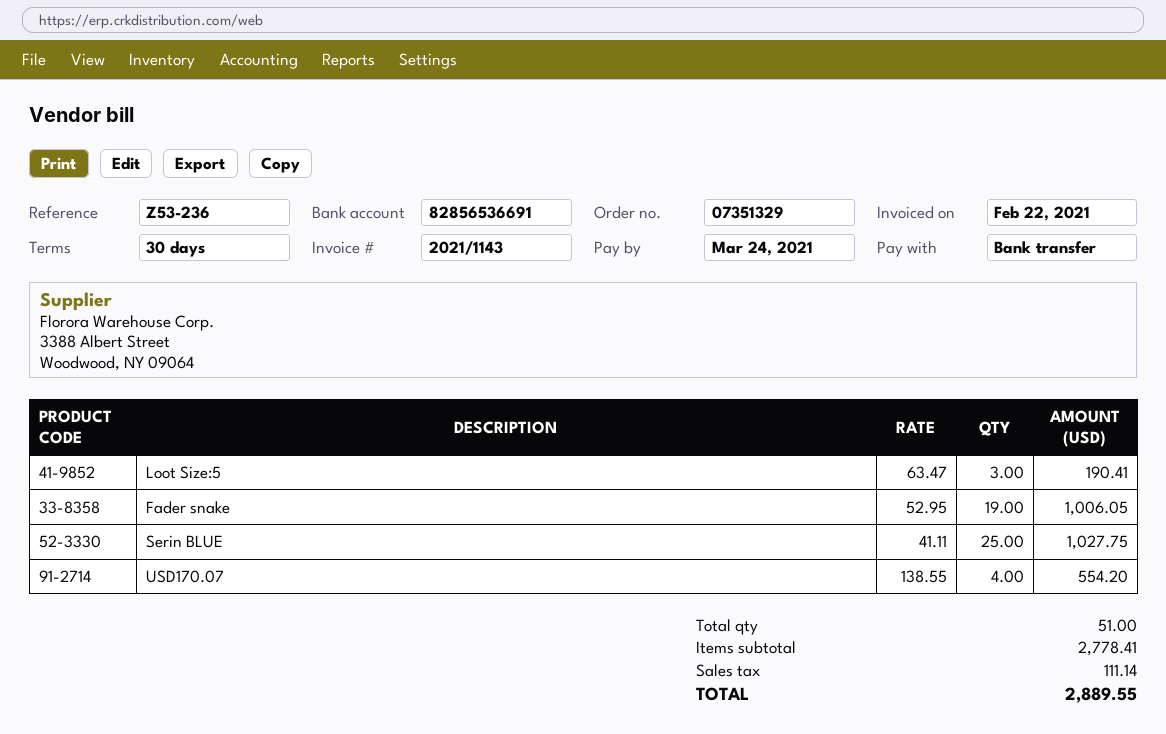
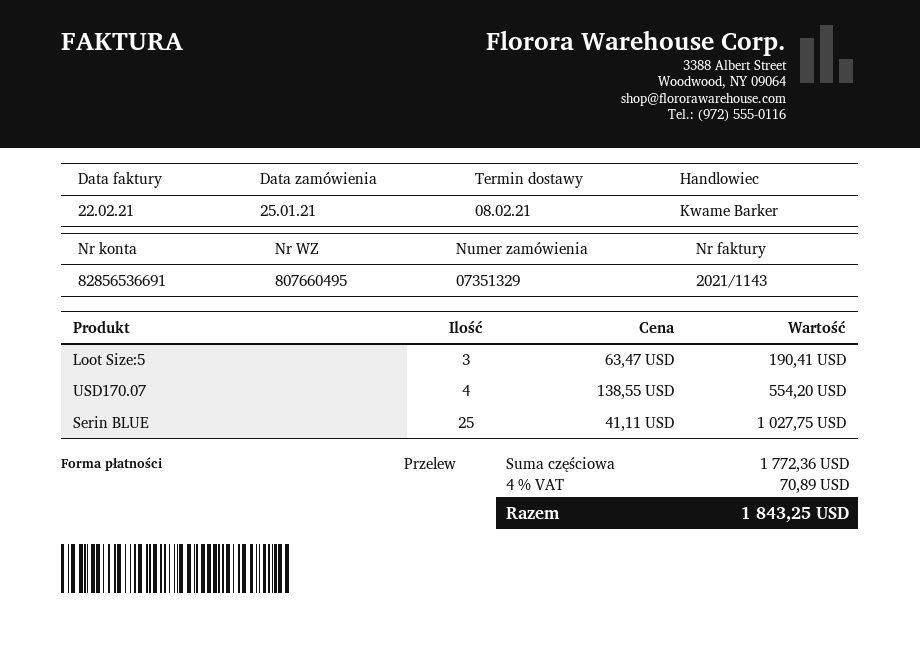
Fader snake: 19 x 52.95 = 1006.05 -> none
subtotal: 2778.41 -> 1772.36
tax: 111.14 -> 70.89
total: 2889.55 -> 1843.25

